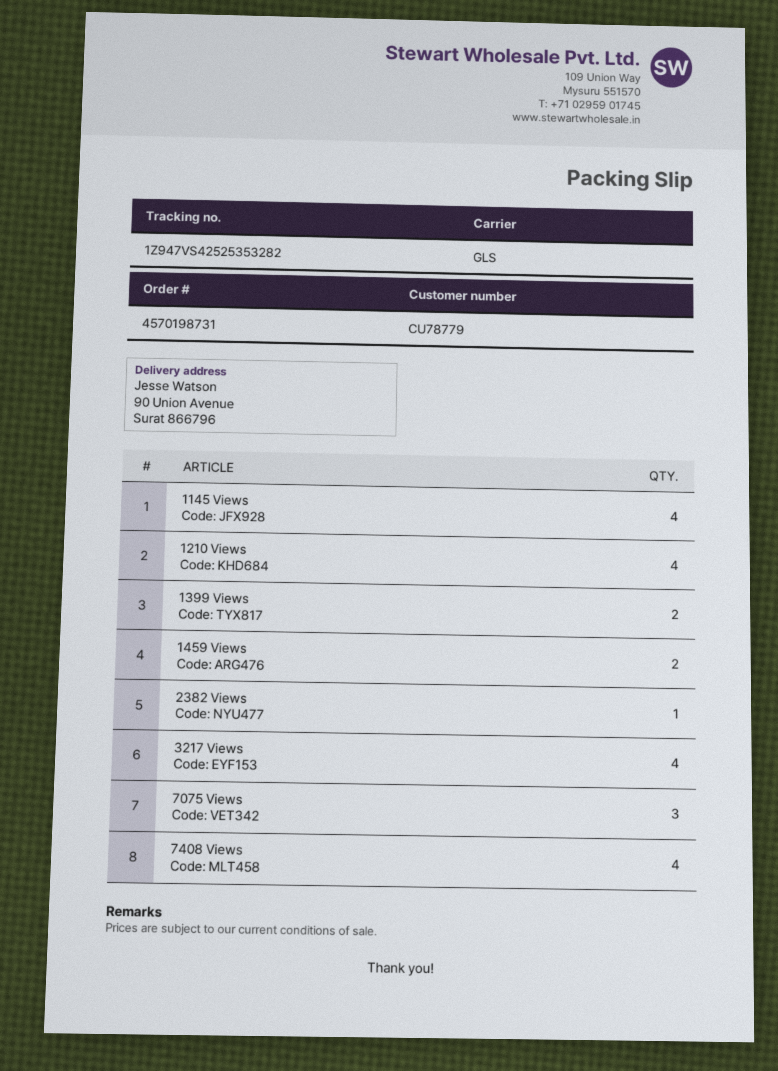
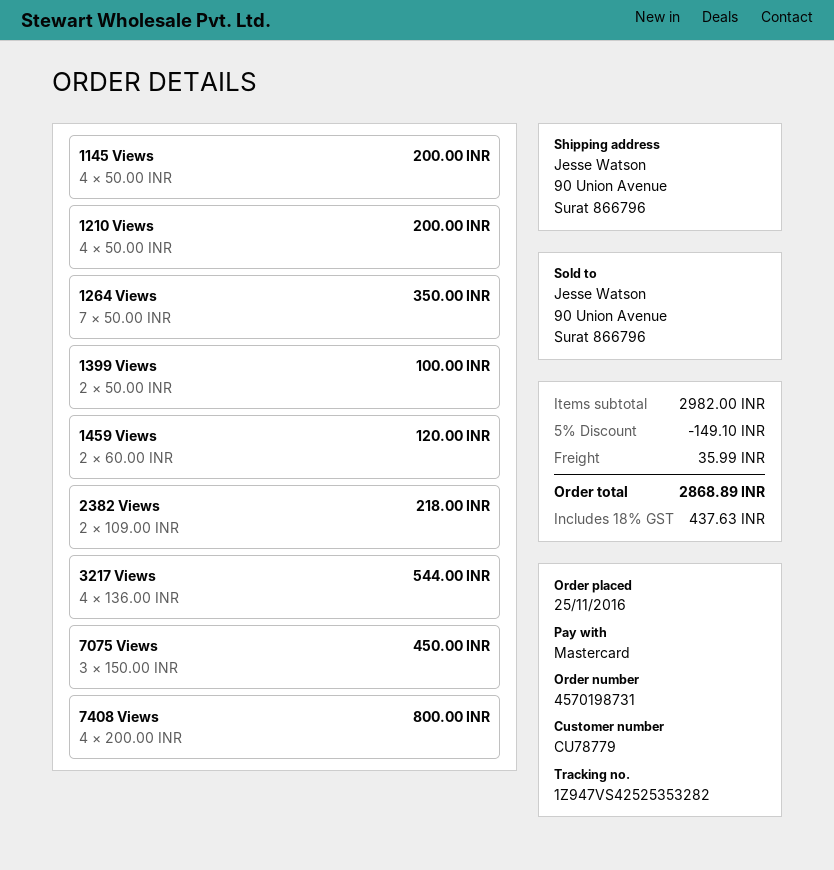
2382 Views: 1 -> 2
1264 Views: none -> 7

